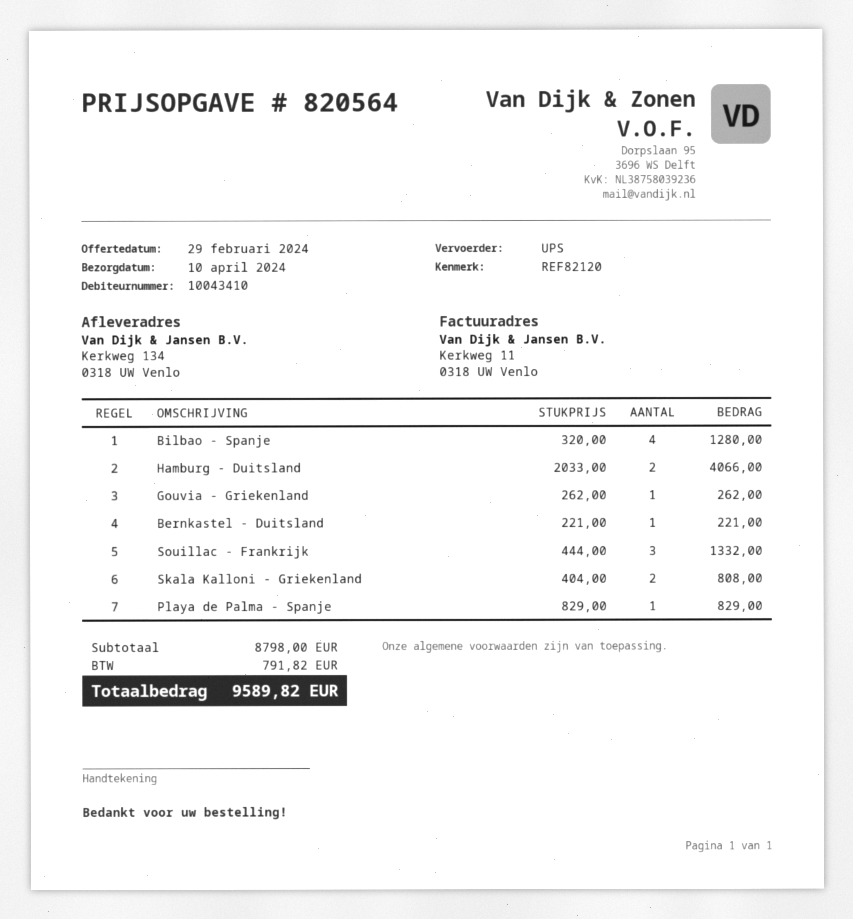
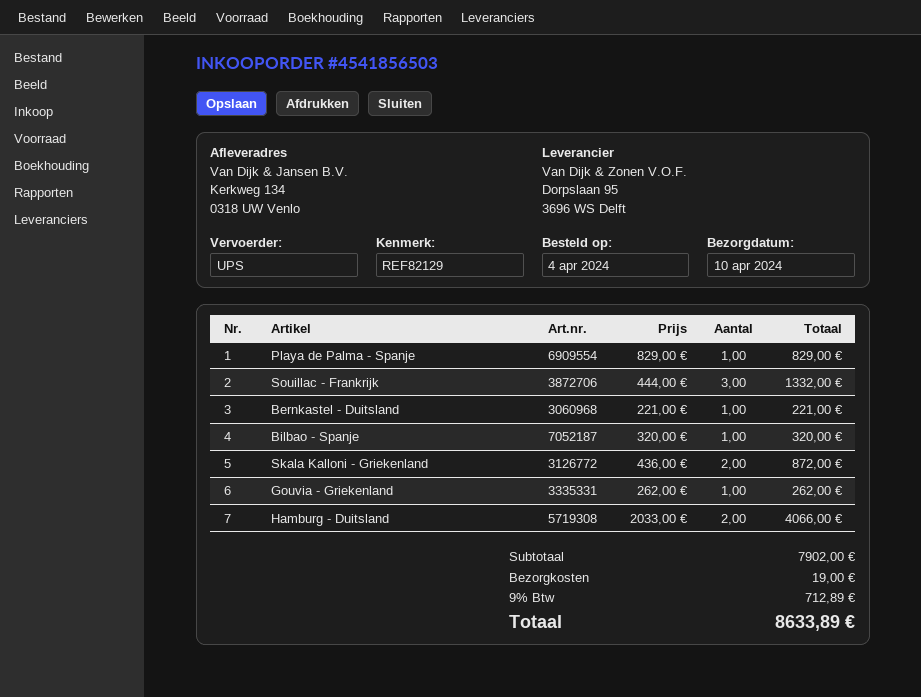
reference: REF82120 -> REF82129
Bilbao - Spanje: 4 x 320.00 = 1280.00 -> 1 x 320.00 = 320.00
Skala Kalloni - Griekenland: 2 x 404.00 = 808.00 -> 2 x 436.00 = 872.00
subtotal: 8798.00 -> 7902.00
shipping: none -> 19.00
tax: 791.82 -> 712.89
total: 9589.82 -> 8633.89

